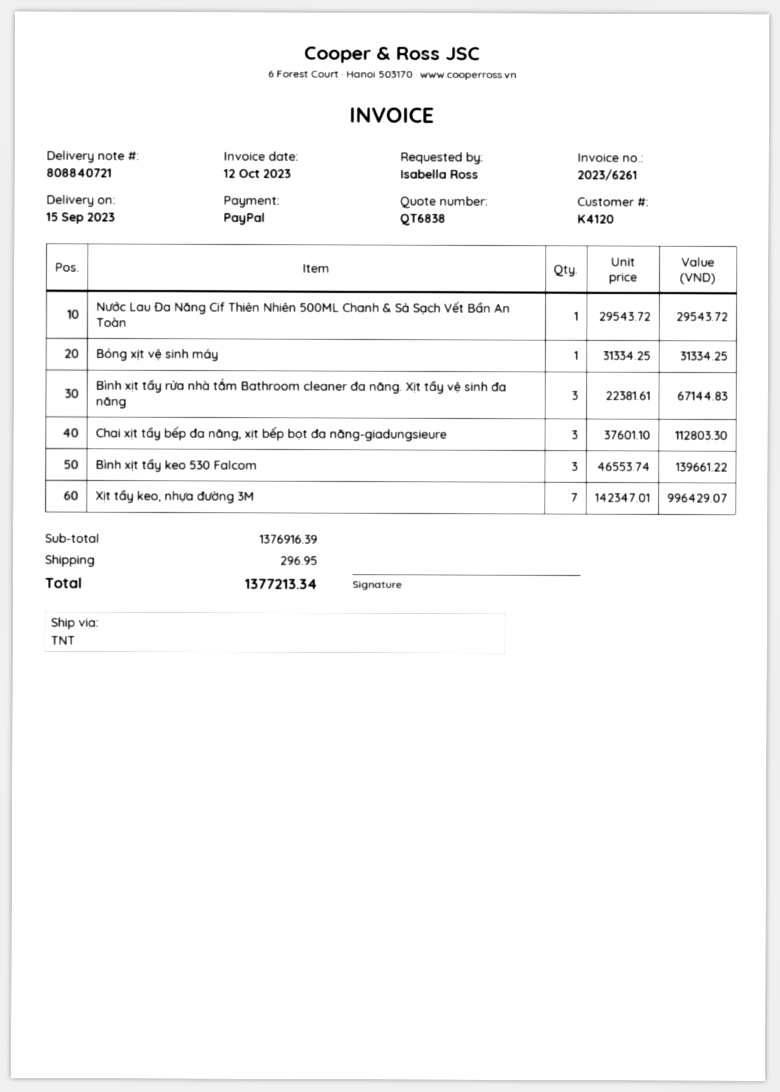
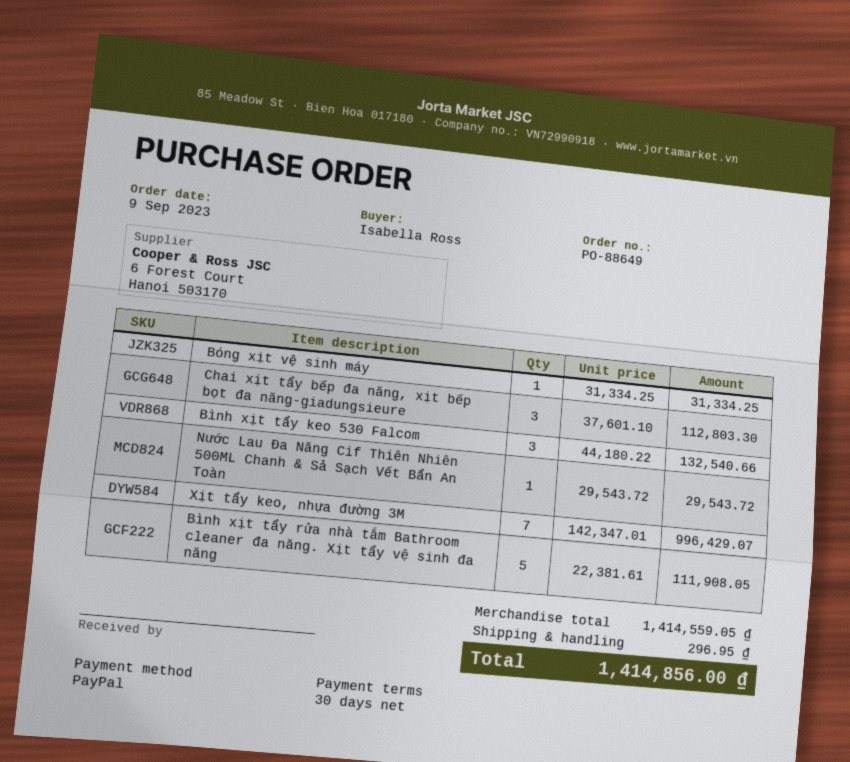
Bình xịt tẩy rửa nhà tắm Bathroom cleaner đa năng. Xịt tẩy vệ sinh đa năng: 3 x 22381.61 = 67144.83 -> 5 x 22381.61 = 111908.05
Bình xịt tẩy keo 530 Falcom: 3 x 46553.74 = 139661.22 -> 3 x 44180.22 = 132540.66
subtotal: 1376916.39 -> 1414559.05
total: 1377213.34 -> 1414856.00

